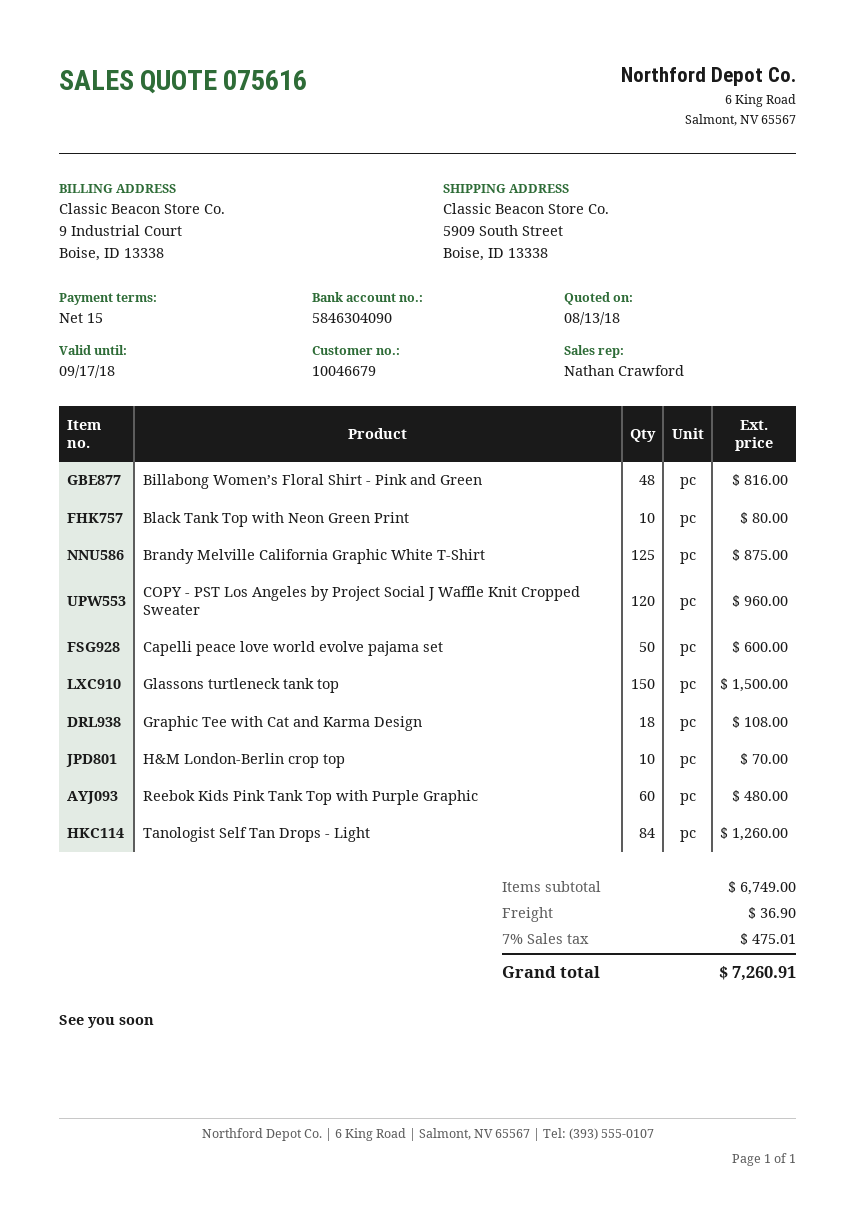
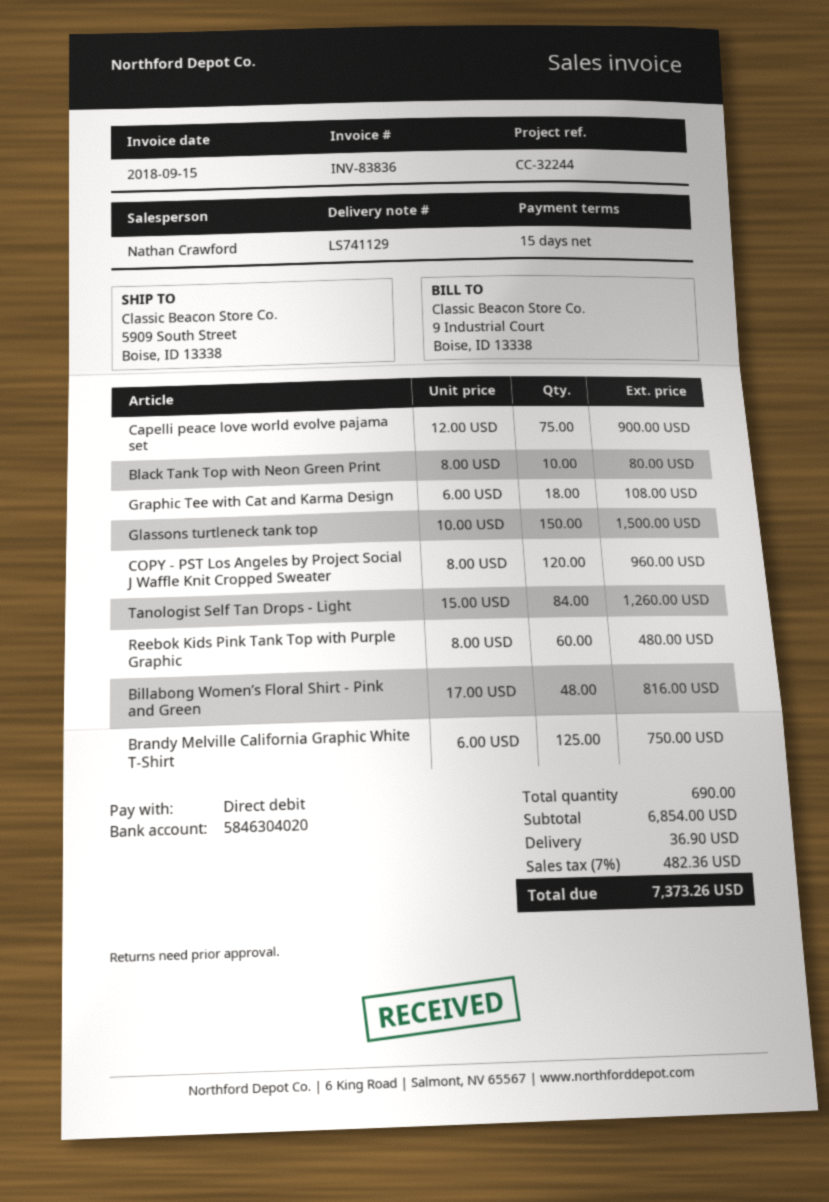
bank account: 5846304090 -> 5846304020
Brandy Melville California Graphic White T-Shirt: 125 for 875.00 -> 125 for 750.00
Capelli peace love world evolve pajama set: 50 for 600.00 -> 75 for 900.00
H&M London-Berlin crop top: 10 for 70.00 -> none
subtotal: 6749.00 -> 6854.00
tax: 7% = 475.01 -> 7% = 482.36
total: 7260.91 -> 7373.26

